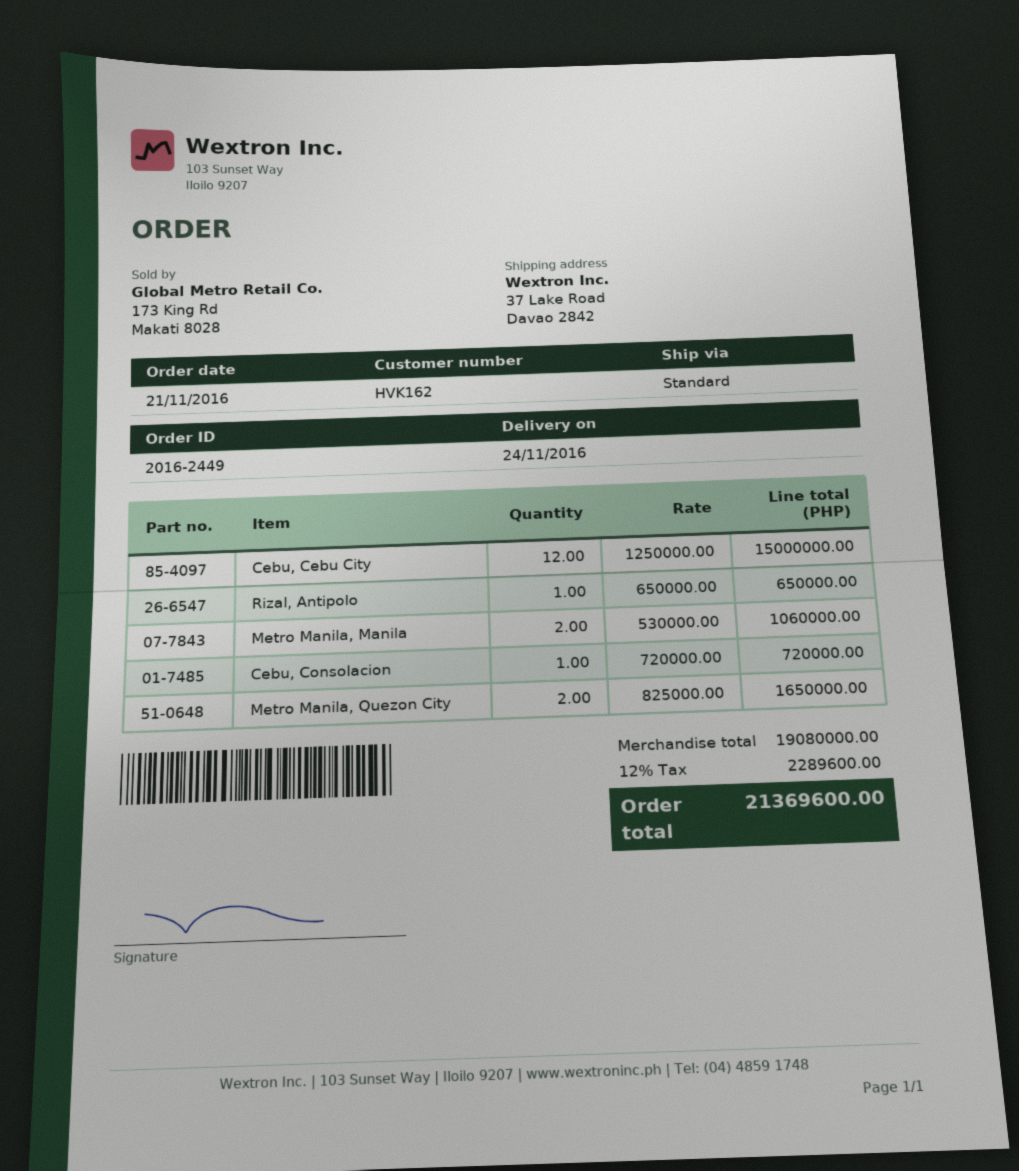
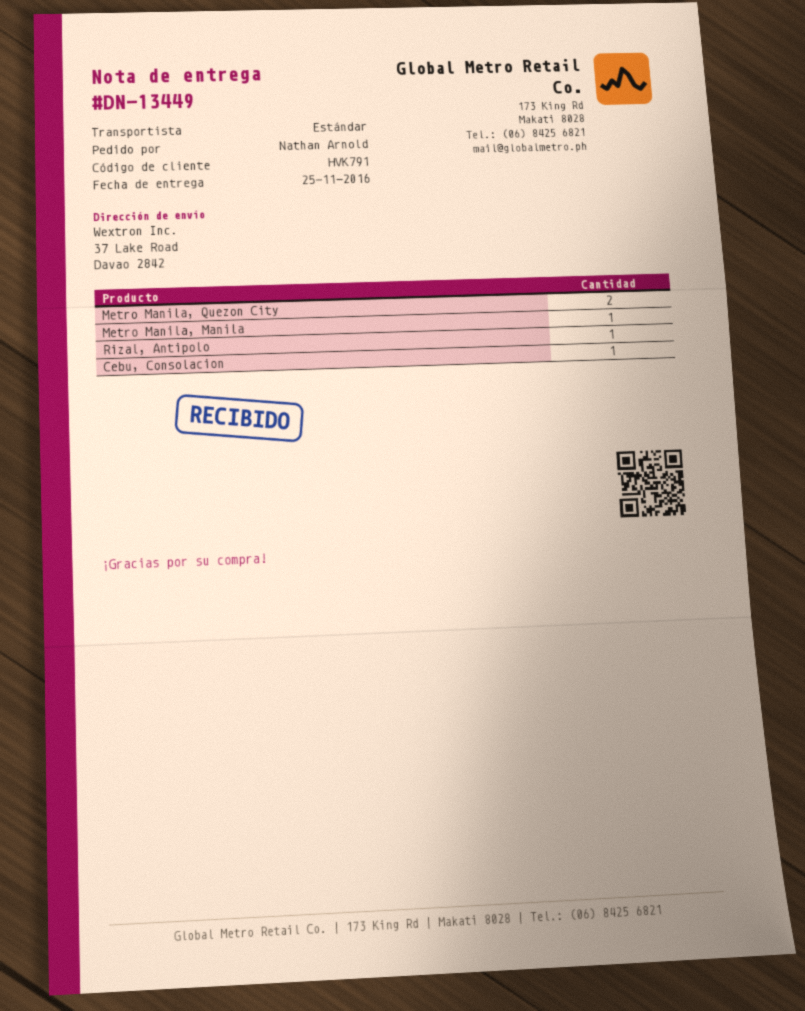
delivery date: 2016-11-24 -> 2016-11-25
customer number: HVK162 -> HVK791
Cebu, Cebu City: 12 -> none
Metro Manila, Manila: 2 -> 1

